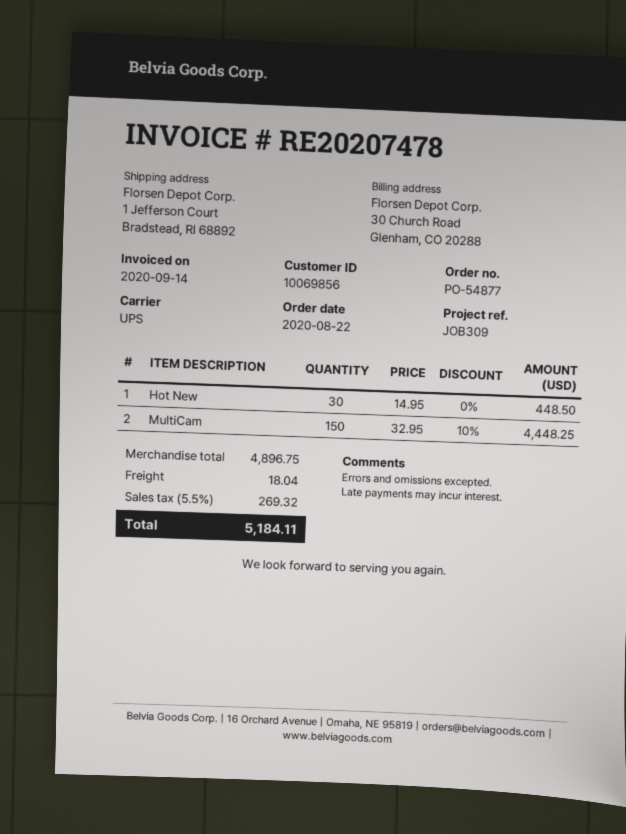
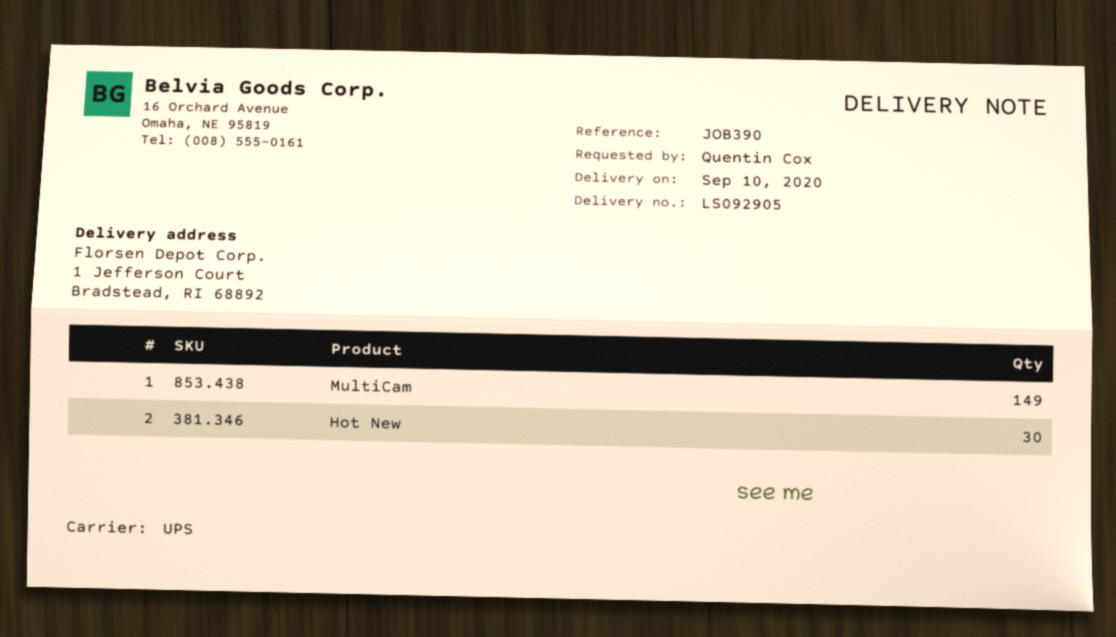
reference: JOB309 -> JOB390
MultiCam: 150 -> 149

